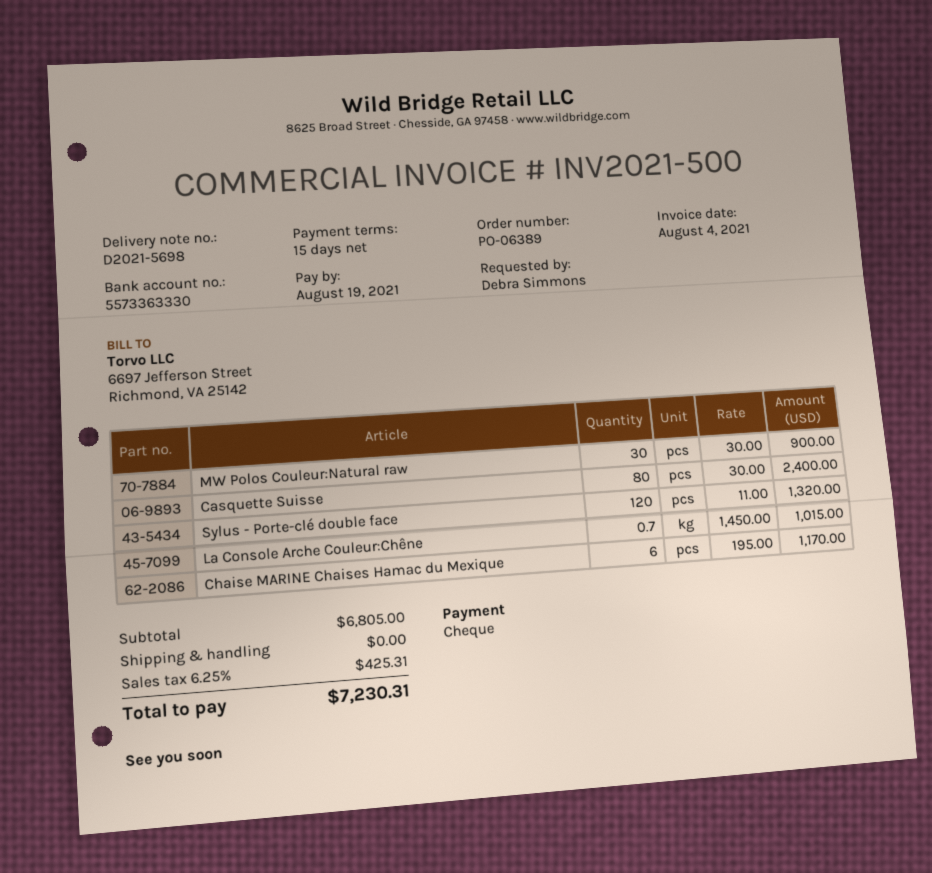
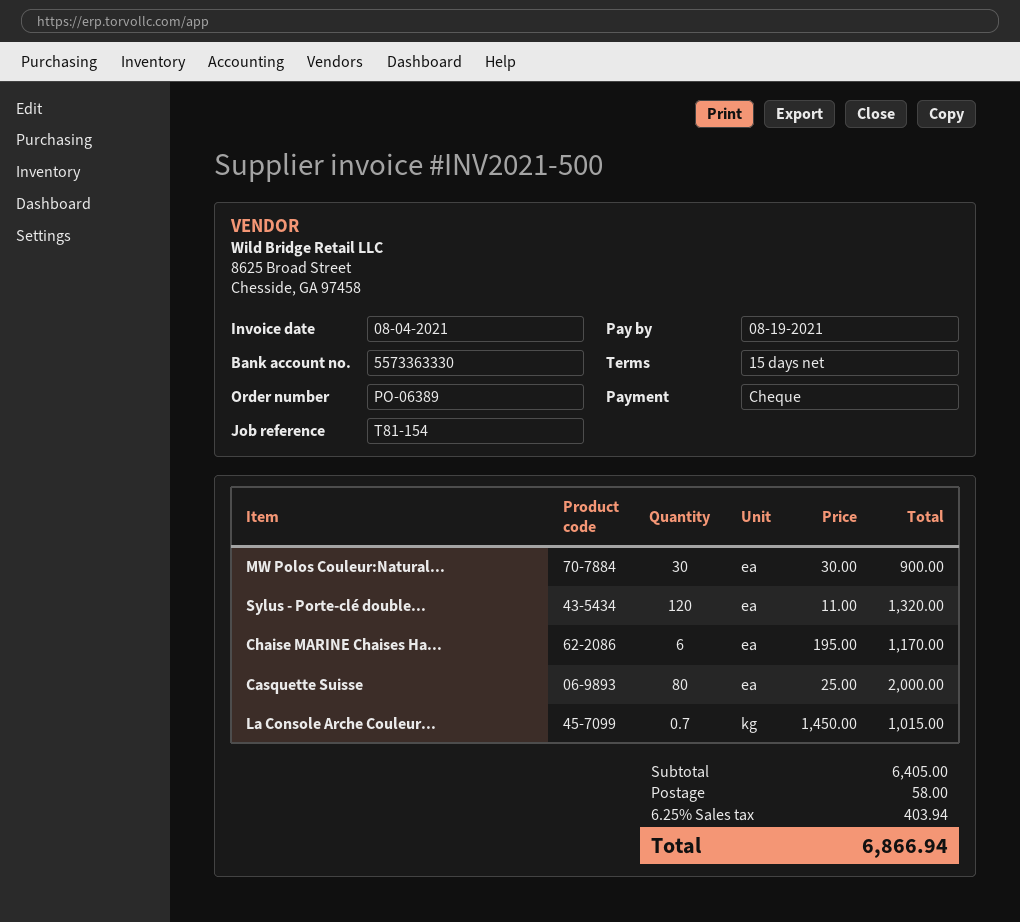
Casquette Suisse: 80 x 30.00 = 2400.00 -> 80 x 25.00 = 2000.00
subtotal: 6805.00 -> 6405.00
shipping: 0.00 -> 58.00
tax: 6.25% = 425.31 -> 6.25% = 403.94
total: 7230.31 -> 6866.94

